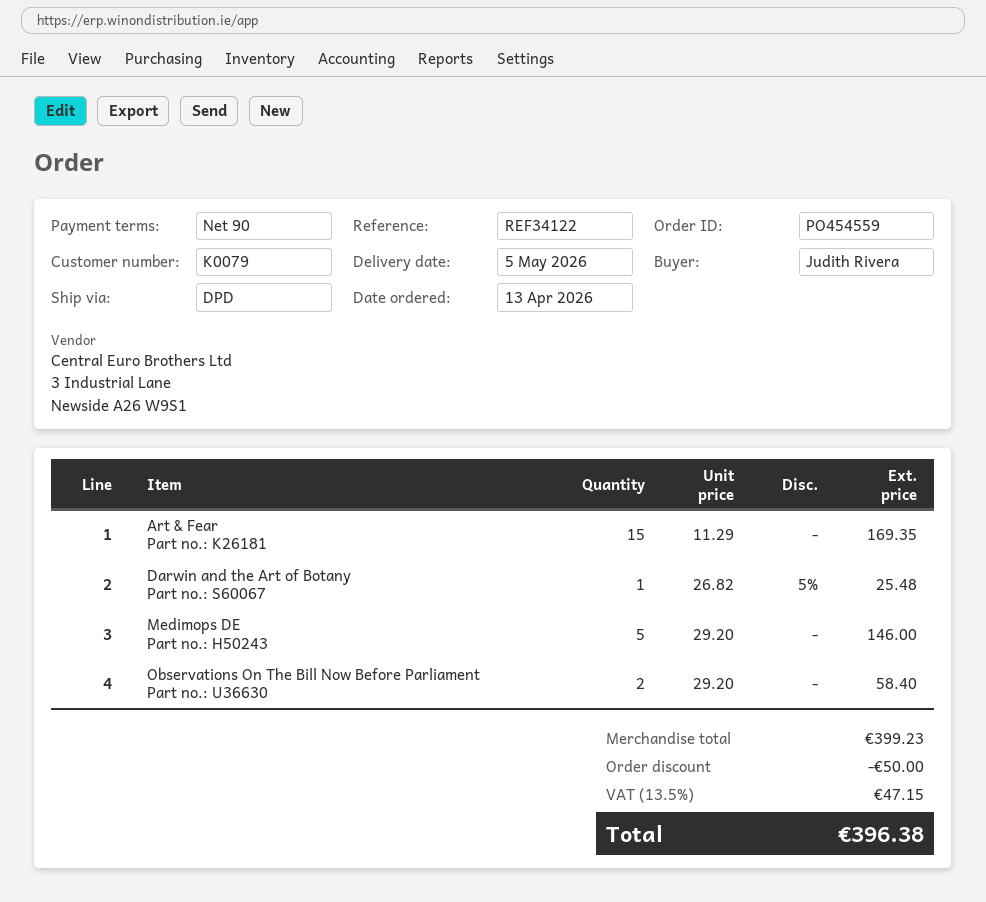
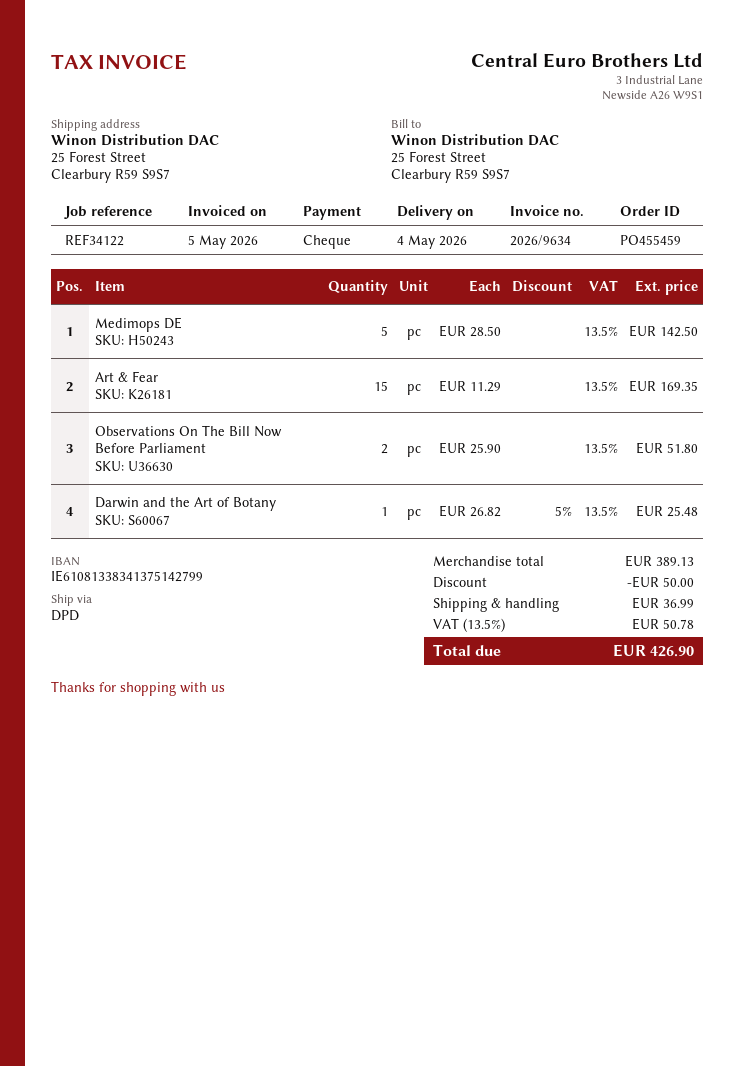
order number: PO454559 -> PO455459
delivery date: 2026-05-05 -> 2026-05-04
Medimops DE: 5 x 29.20 = 146.00 -> 5 x 28.50 = 142.50
Observations On The Bill Now Before Parliament: 2 x 29.20 = 58.40 -> 2 x 25.90 = 51.80
subtotal: 399.23 -> 389.13
shipping: none -> 36.99
tax: 13.5% = 47.15 -> 13.5% = 50.78
total: 396.38 -> 426.90

